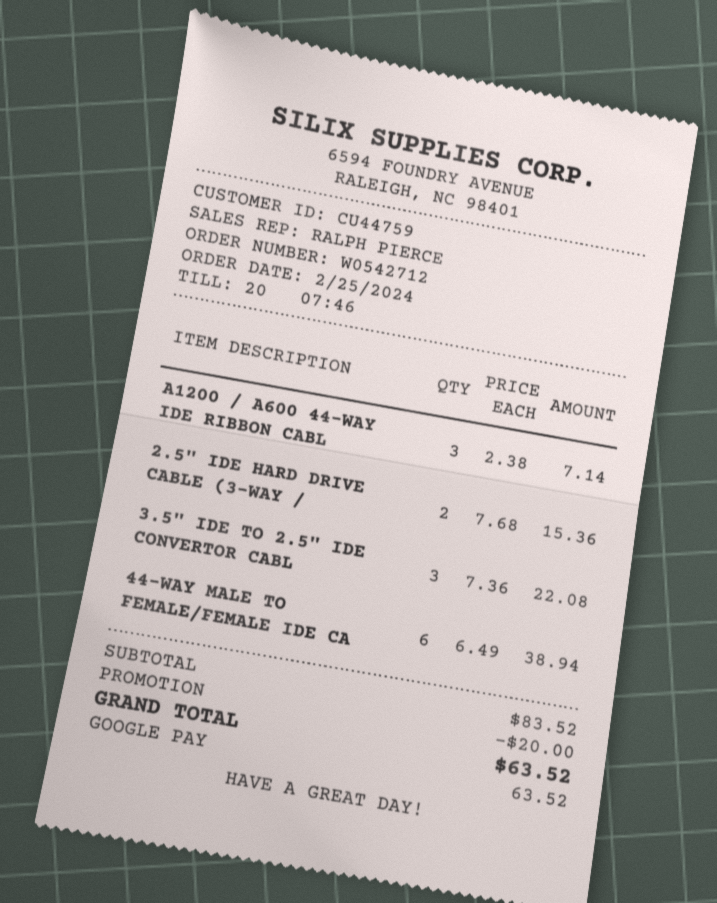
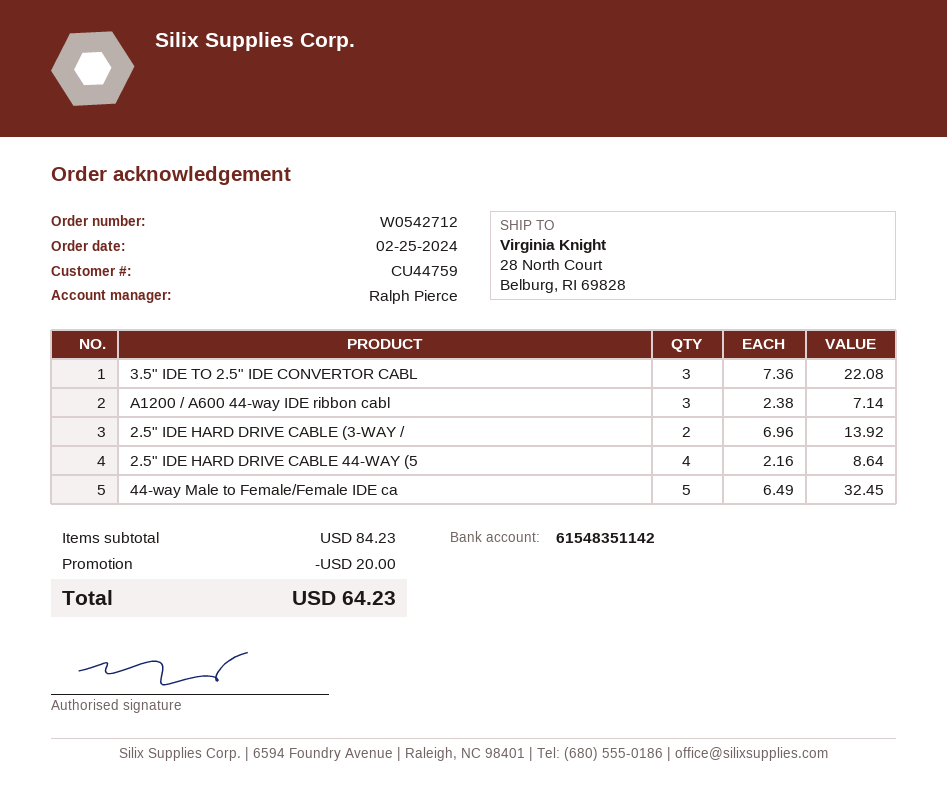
2.5" IDE HARD DRIVE CABLE (3-WAY /: 2 x 7.68 = 15.36 -> 2 x 6.96 = 13.92
44-WAY MALE TO FEMALE/FEMALE IDE CA: 6 x 6.49 = 38.94 -> 5 x 6.49 = 32.45
2.5" IDE HARD DRIVE CABLE 44-WAY (5: none -> 4 x 2.16 = 8.64
subtotal: 83.52 -> 84.23
total: 63.52 -> 64.23

